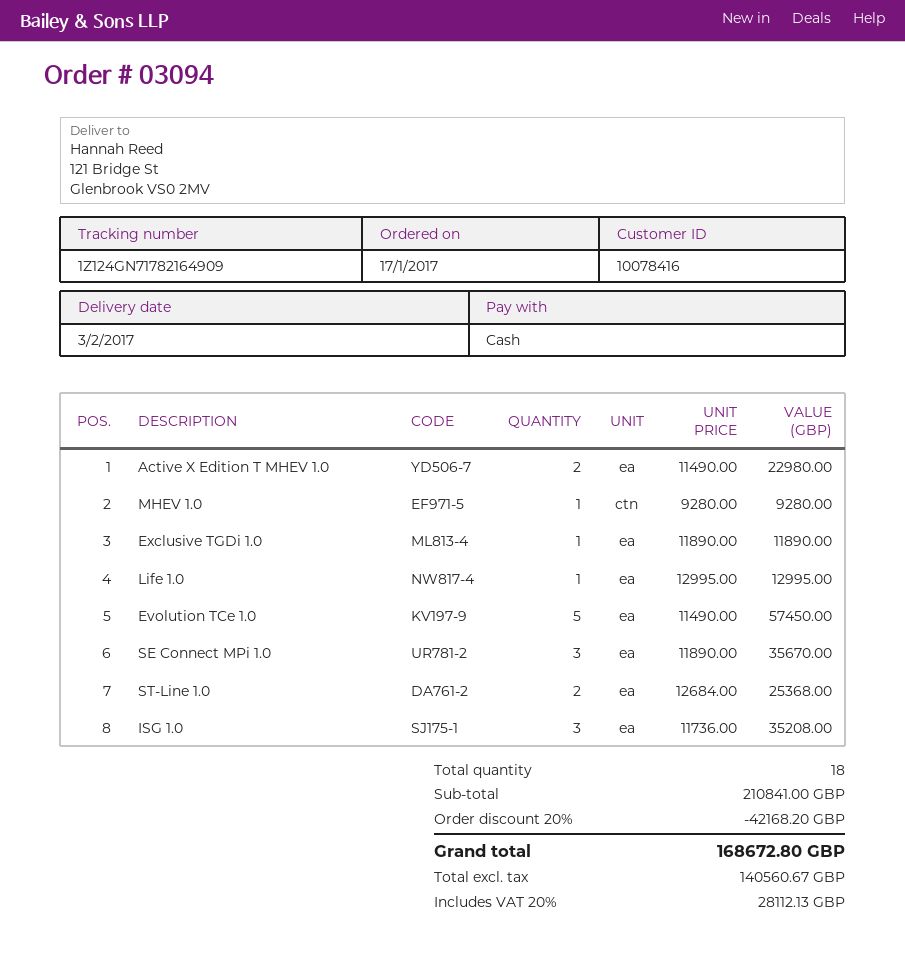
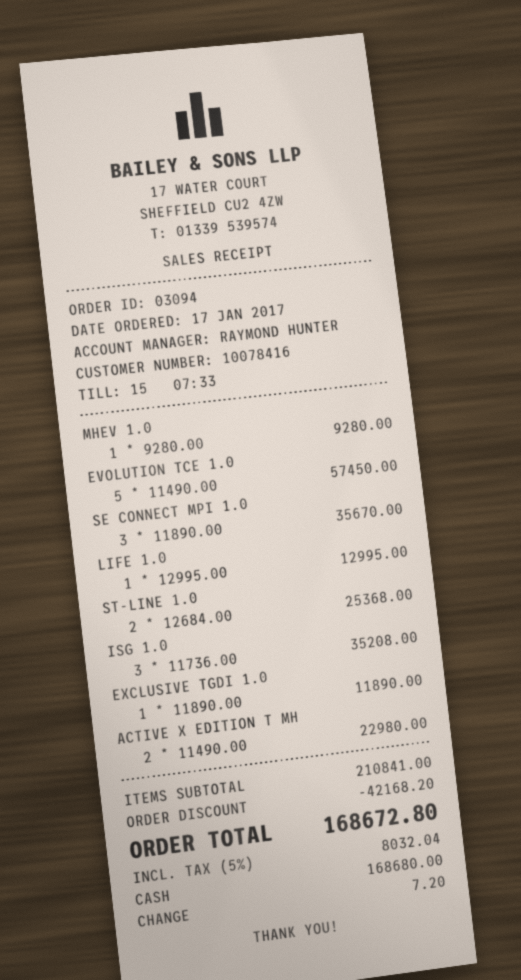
tax: 20% = 28112.13 -> 5% = 8032.04

